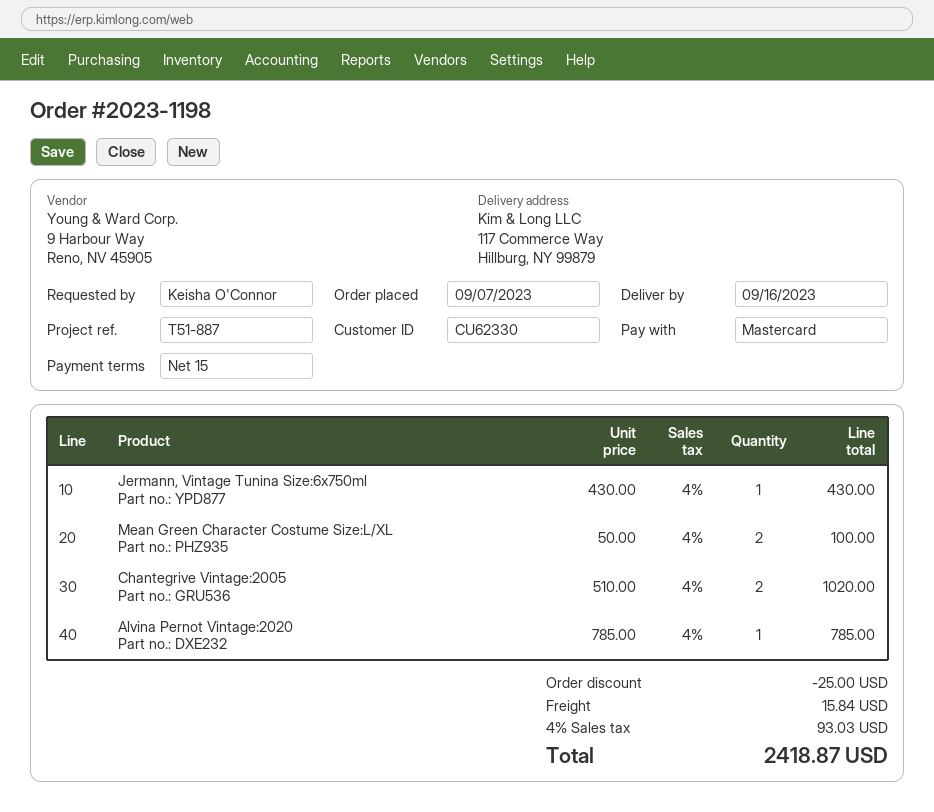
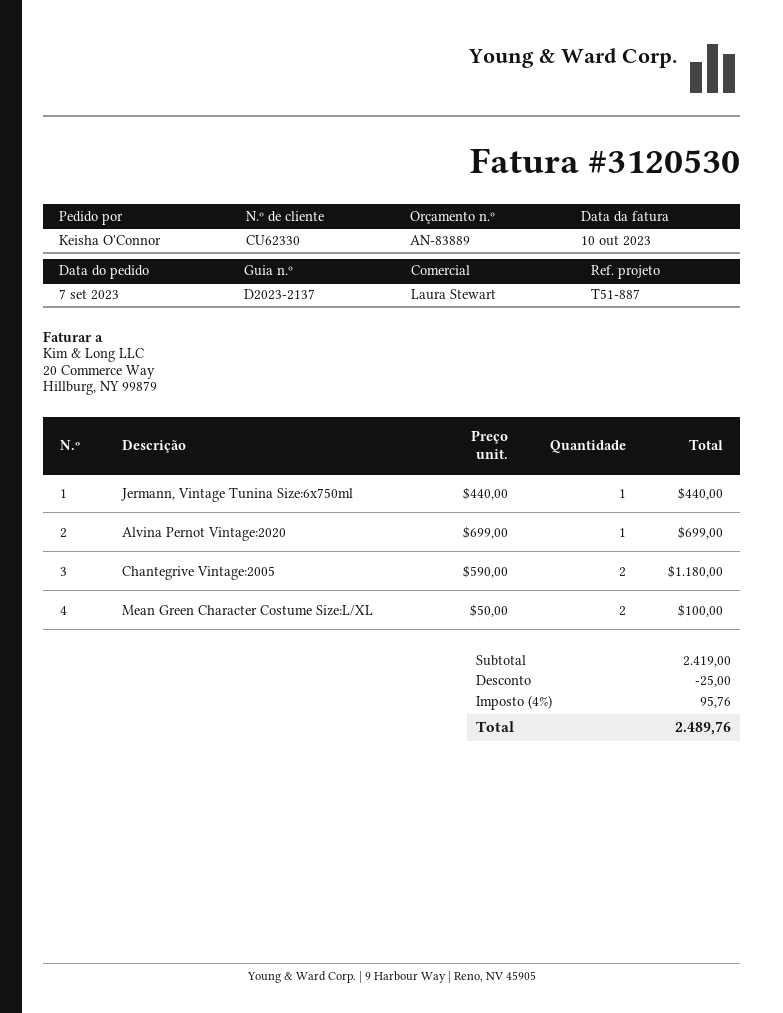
Jermann, Vintage Tunina Size:6x750ml: 1 x 430.00 = 430.00 -> 1 x 440.00 = 440.00
Chantegrive Vintage:2005: 2 x 510.00 = 1020.00 -> 2 x 590.00 = 1180.00
Alvina Pernot Vintage:2020: 1 x 785.00 = 785.00 -> 1 x 699.00 = 699.00
shipping: 15.84 -> none
tax: 4% = 93.03 -> 4% = 95.76
total: 2418.87 -> 2489.76

